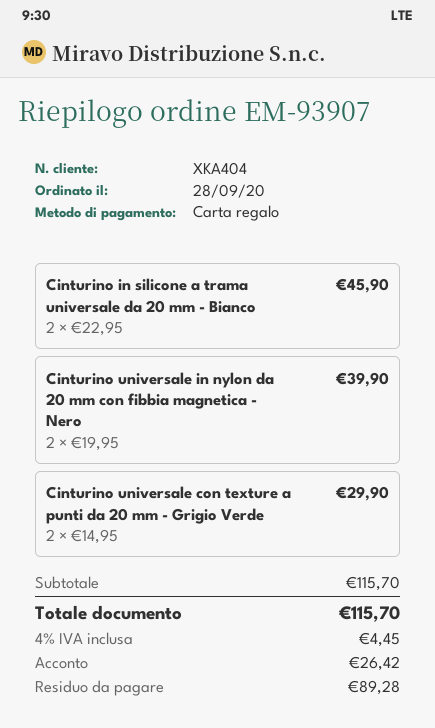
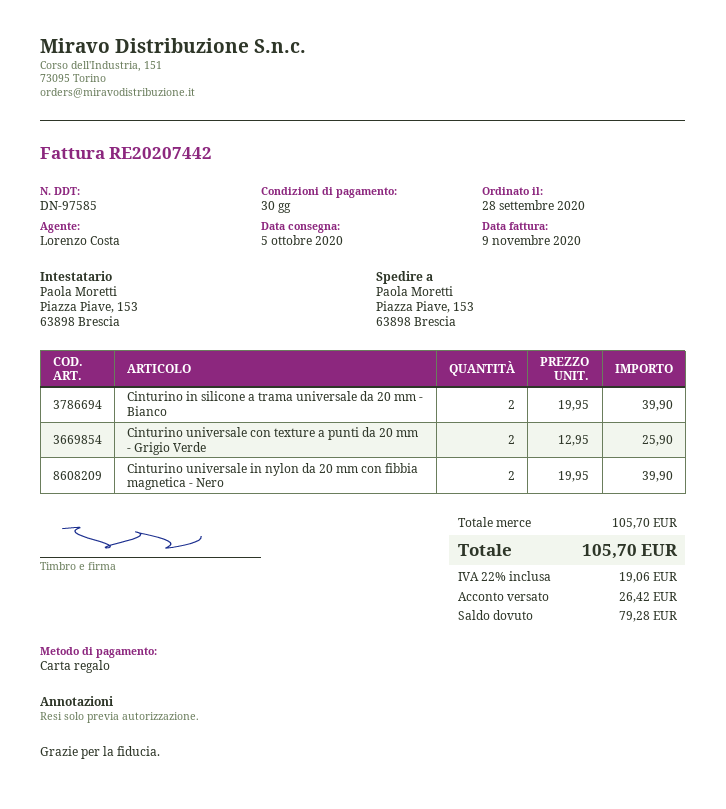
Cinturino in silicone a trama universale da 20 mm - Bianco: 2 x 22.95 = 45.90 -> 2 x 19.95 = 39.90
Cinturino universale con texture a punti da 20 mm - Grigio Verde: 2 x 14.95 = 29.90 -> 2 x 12.95 = 25.90
subtotal: 115.70 -> 105.70
tax: 4% = 4.45 -> 22% = 19.06
total: 115.70 -> 105.70
balance: 89.28 -> 79.28

